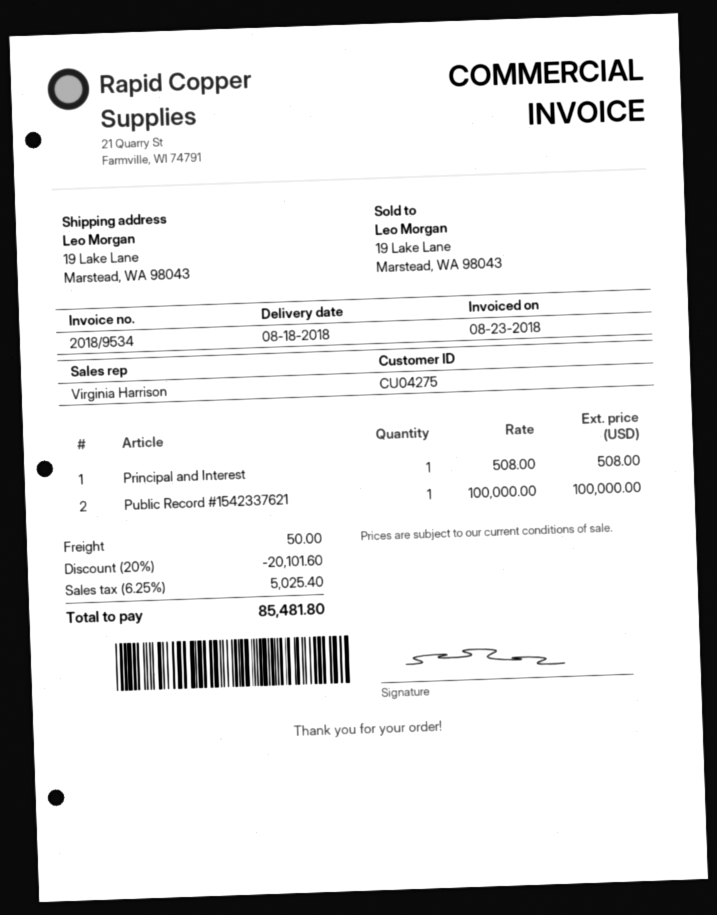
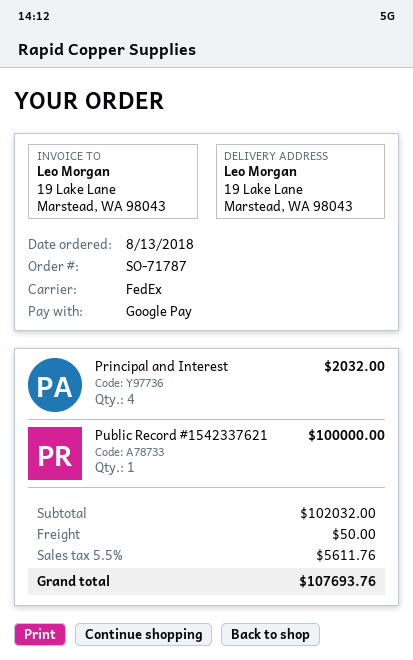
Principal and Interest: 1 for 508.00 -> 4 for 2032.00
discount: 20% = 20101.60 -> none
tax: 6.25% = 5025.40 -> 5.5% = 5611.76
total: 85481.80 -> 107693.76

